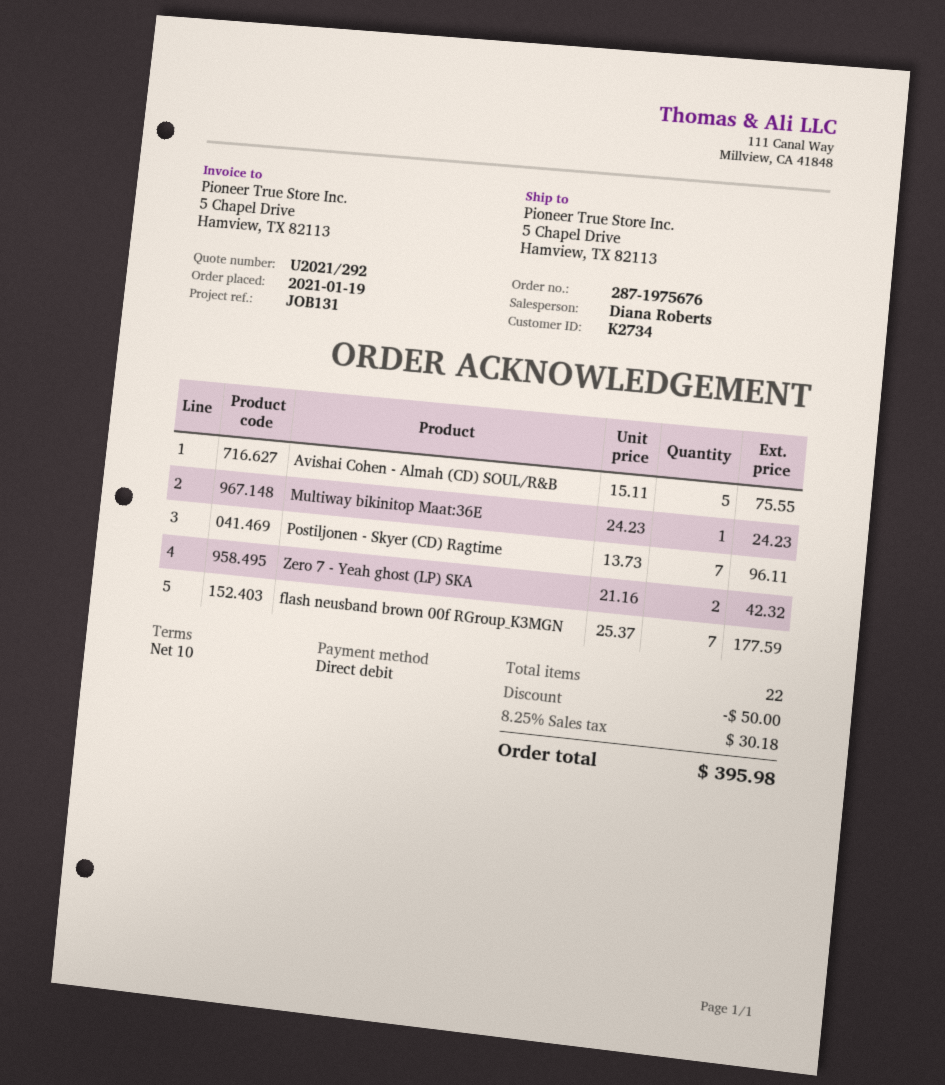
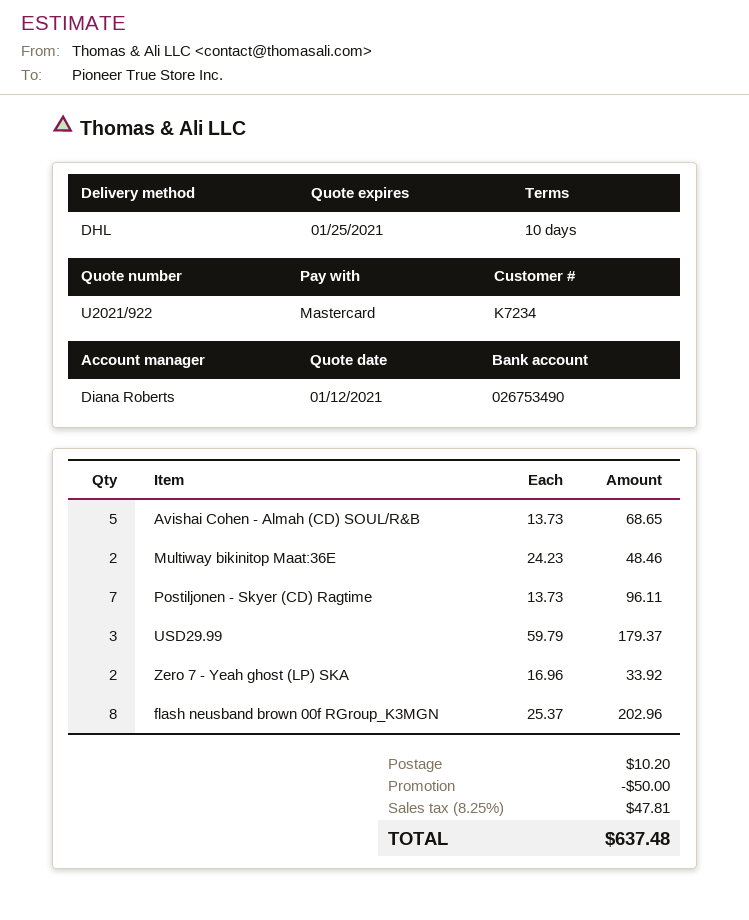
quote number: U2021/292 -> U2021/922
customer number: K2734 -> K7234
payment method: direct debit -> Mastercard
Avishai Cohen - Almah (CD) SOUL/R&B: 5 x 15.11 = 75.55 -> 5 x 13.73 = 68.65
Multiway bikinitop Maat:36E: 1 x 24.23 = 24.23 -> 2 x 24.23 = 48.46
Zero 7 - Yeah ghost (LP) SKA: 2 x 21.16 = 42.32 -> 2 x 16.96 = 33.92
flash neusband brown 00f RGroup_K3MGN: 7 x 25.37 = 177.59 -> 8 x 25.37 = 202.96
USD29.99: none -> 3 x 59.79 = 179.37
shipping: none -> 10.20
tax: 8.25% = 30.18 -> 8.25% = 47.81
total: 395.98 -> 637.48

